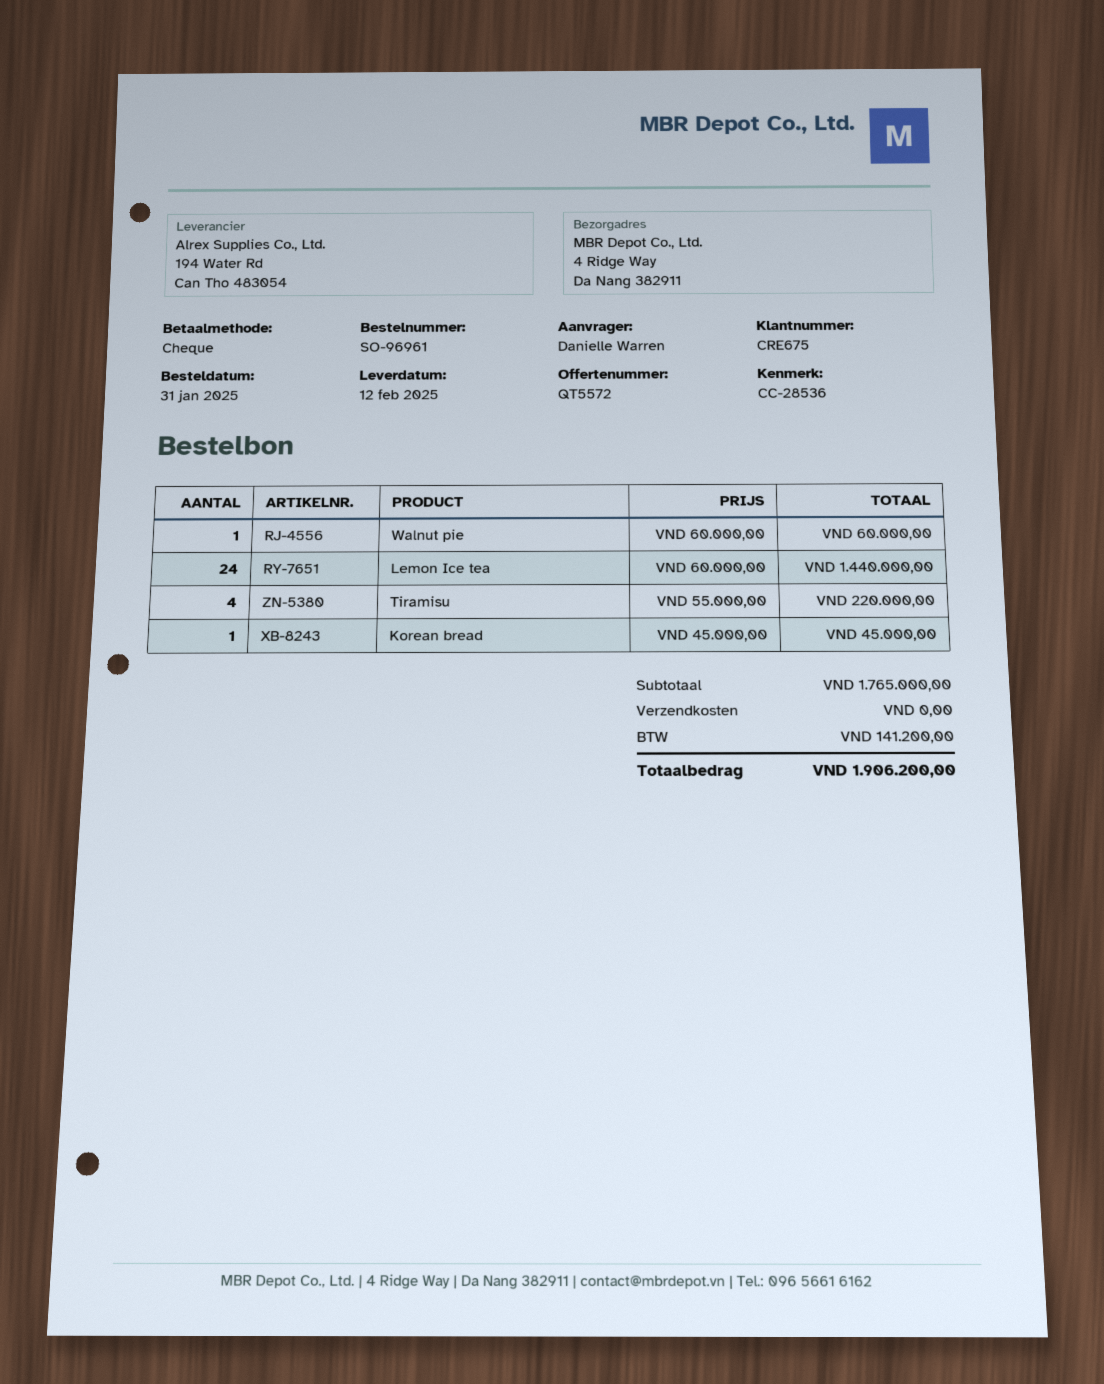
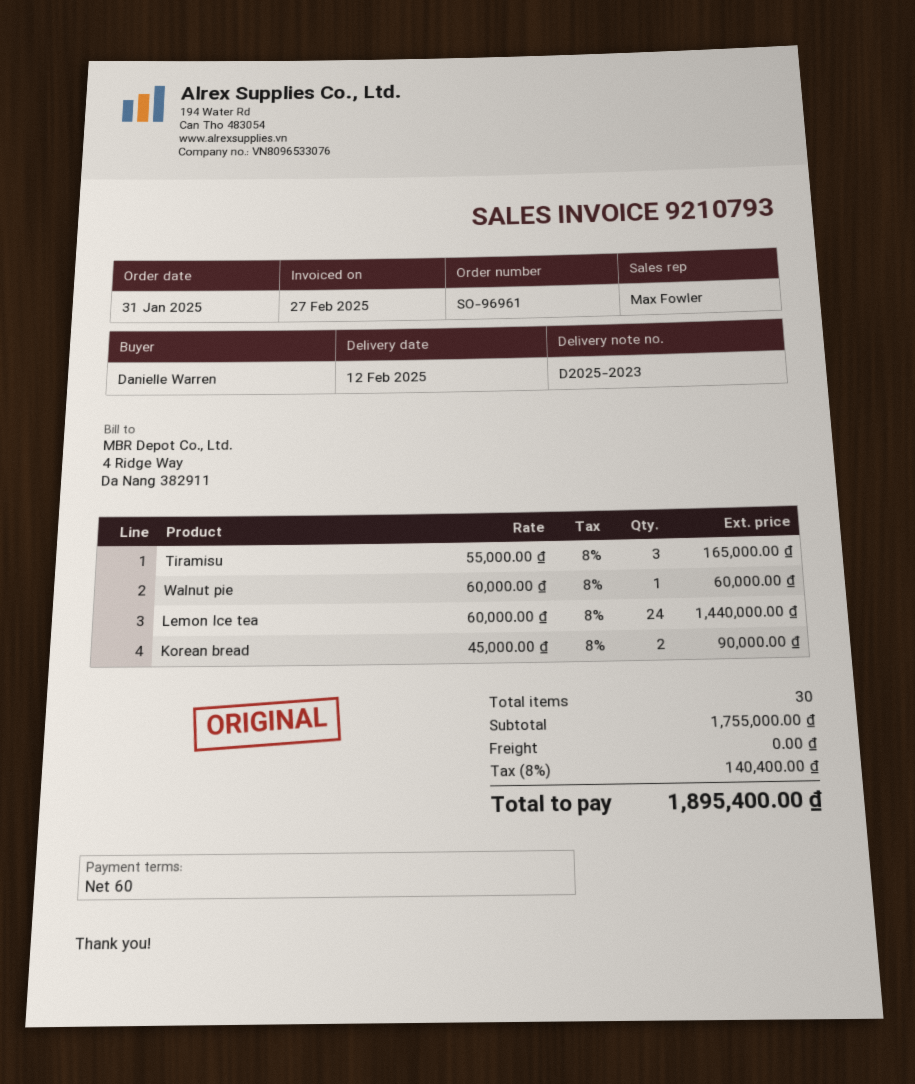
Tiramisu: 4 x 55000.00 = 220000.00 -> 3 x 55000.00 = 165000.00
Korean bread: 1 x 45000.00 = 45000.00 -> 2 x 45000.00 = 90000.00
subtotal: 1765000.00 -> 1755000.00
tax: 141200.00 -> 140400.00
total: 1906200.00 -> 1895400.00

